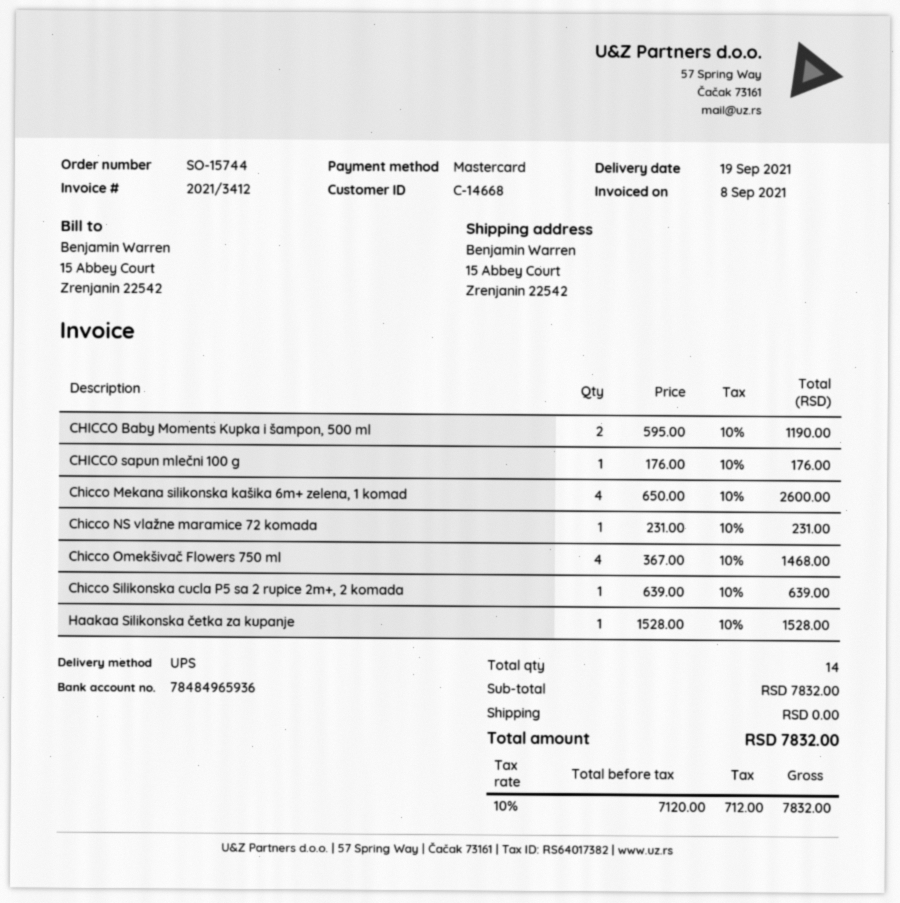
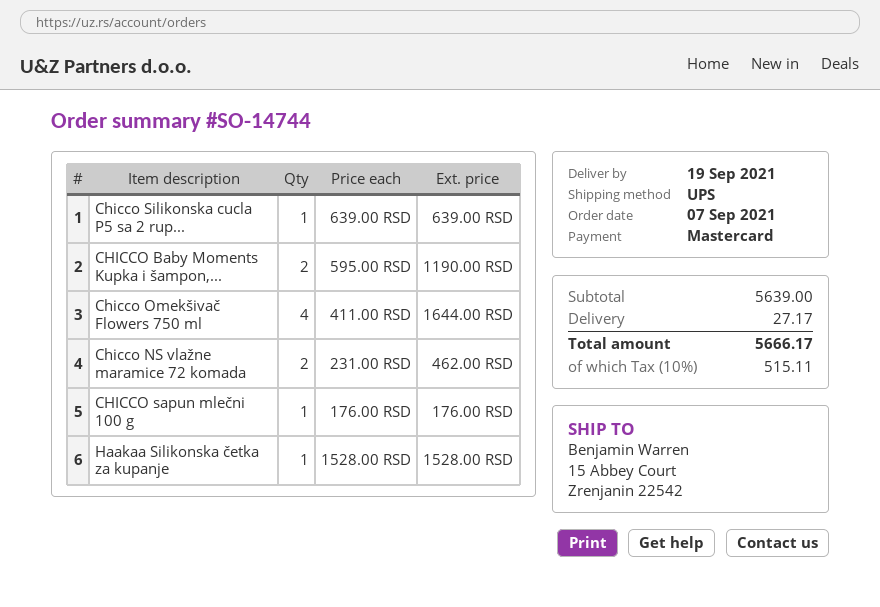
order number: SO-15744 -> SO-14744
Chicco Mekana silikonska kašika 6m+ zelena, 1 komad: 4 x 650.00 = 2600.00 -> none
Chicco NS vlažne maramice 72 komada: 1 x 231.00 = 231.00 -> 2 x 231.00 = 462.00
Chicco Omekšivač Flowers 750 ml: 4 x 367.00 = 1468.00 -> 4 x 411.00 = 1644.00
subtotal: 7832.00 -> 5639.00
shipping: 0.00 -> 27.17
tax: 10% = 712.00 -> 10% = 515.11
total: 7832.00 -> 5666.17

